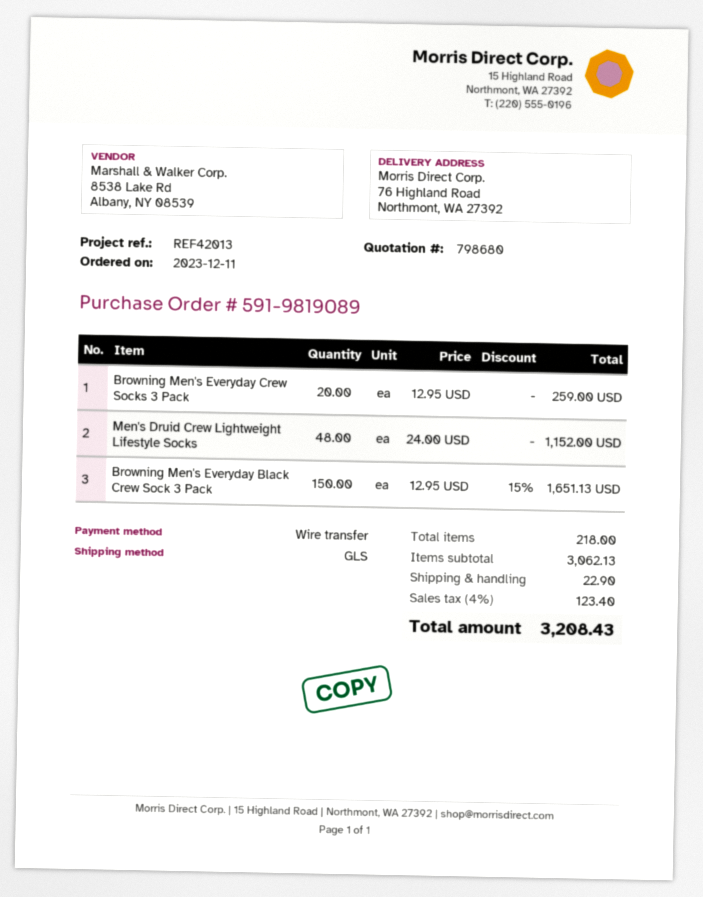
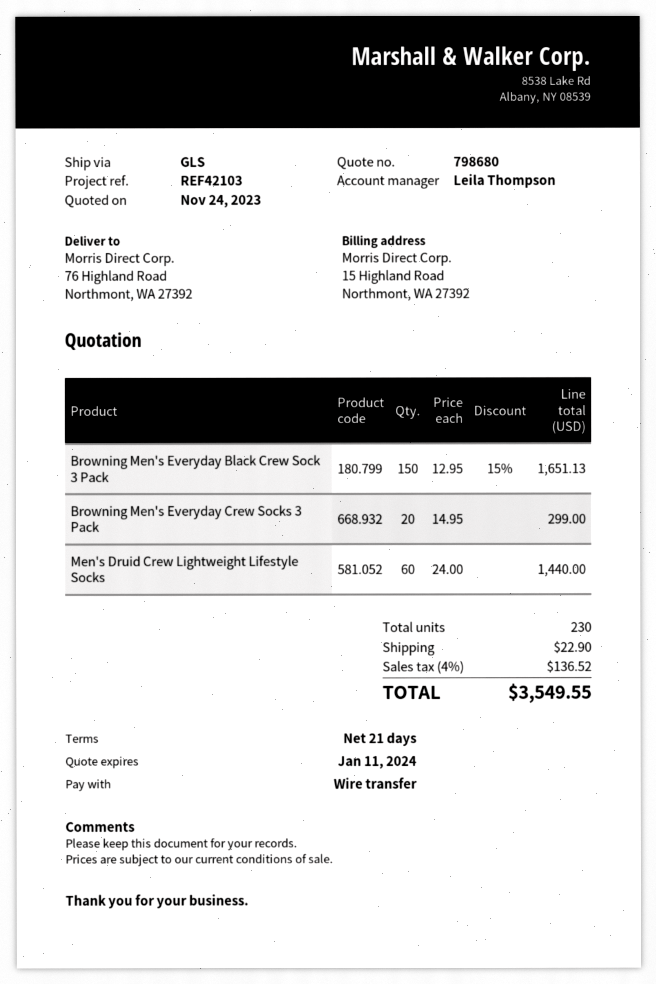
reference: REF42013 -> REF42103
Browning Men's Everyday Crew Socks 3 Pack: 20 x 12.95 = 259.00 -> 20 x 14.95 = 299.00
Men's Druid Crew Lightweight Lifestyle Socks: 48 x 24.00 = 1152.00 -> 60 x 24.00 = 1440.00
total quantity: 218 -> 230
tax: 4% = 123.40 -> 4% = 136.52
total: 3208.43 -> 3549.55

